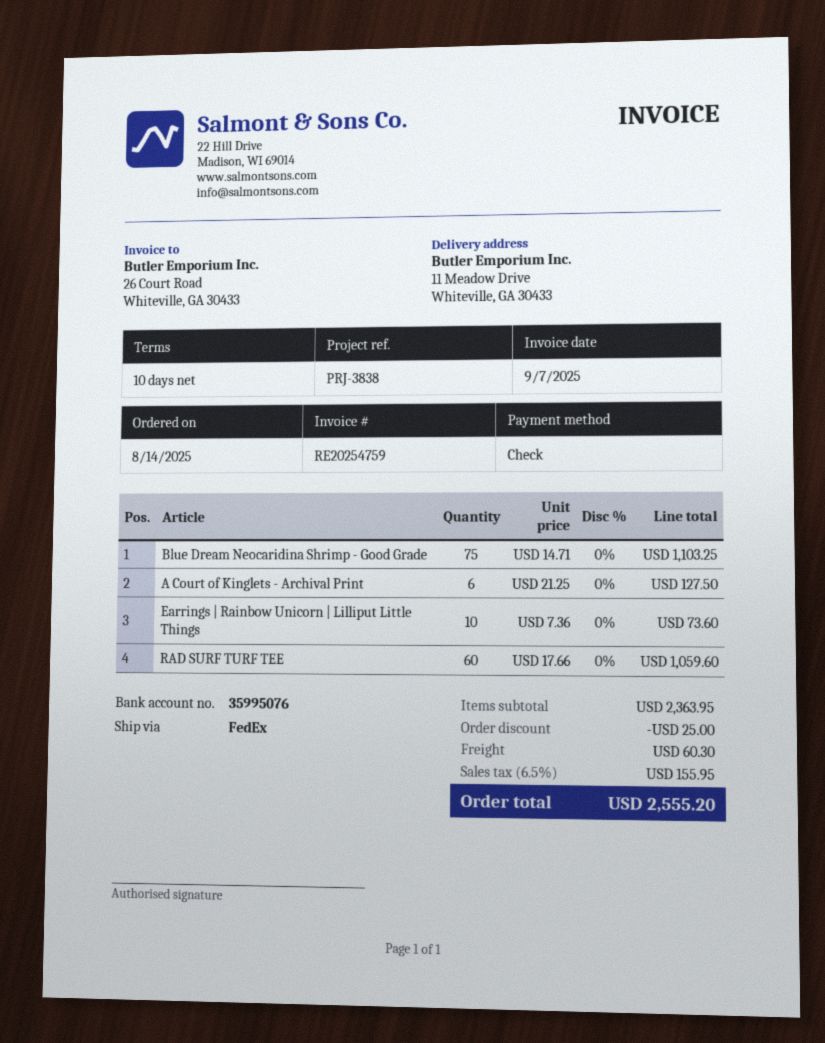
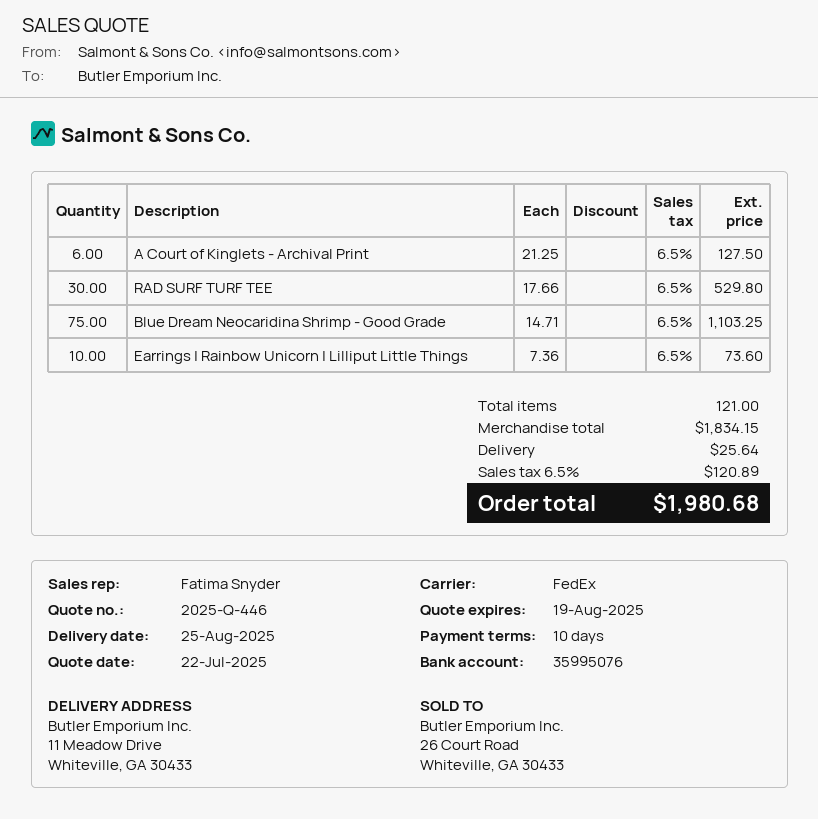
RAD SURF TURF TEE: 60 x 17.66 = 1059.60 -> 30 x 17.66 = 529.80
subtotal: 2363.95 -> 1834.15
discount: 25.00 -> none
shipping: 60.30 -> 25.64
tax: 6.5% = 155.95 -> 6.5% = 120.89
total: 2555.20 -> 1980.68

